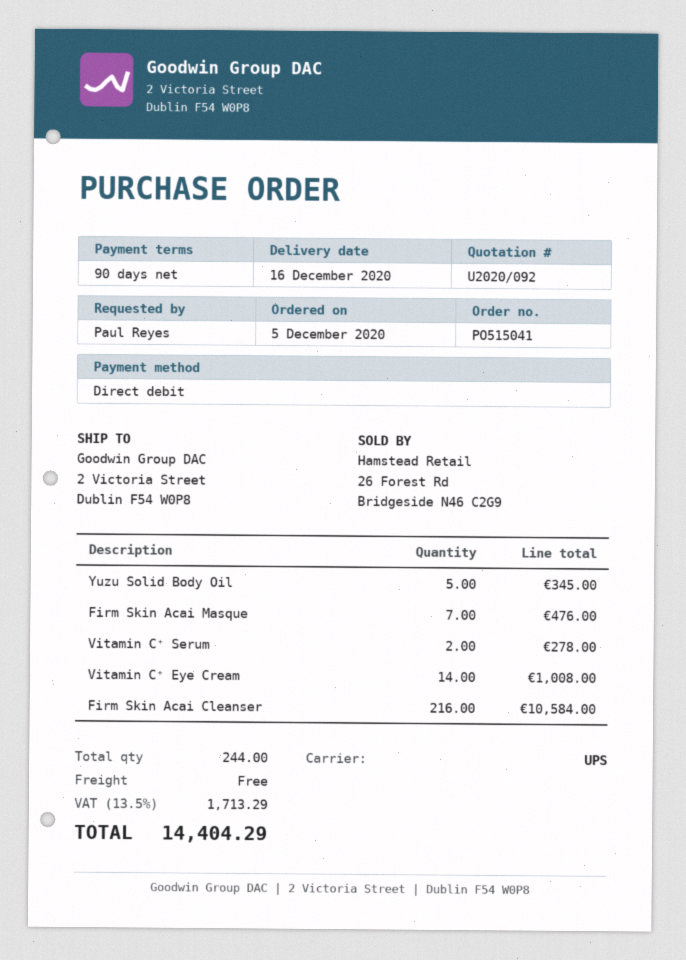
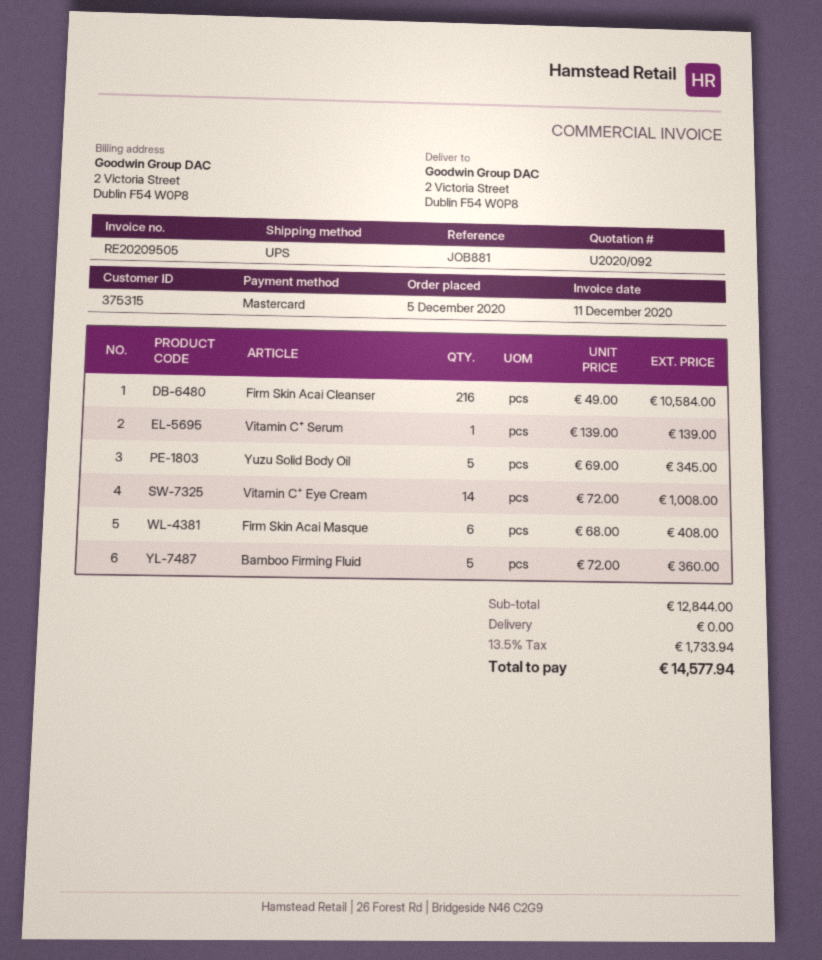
payment method: direct debit -> Mastercard
Firm Skin Acai Masque: 7 for 476.00 -> 6 for 408.00
Vitamin C⁺ Serum: 2 for 278.00 -> 1 for 139.00
Bamboo Firming Fluid: none -> 5 for 360.00
tax: 13.5% = 1713.29 -> 13.5% = 1733.94
total: 14404.29 -> 14577.94

